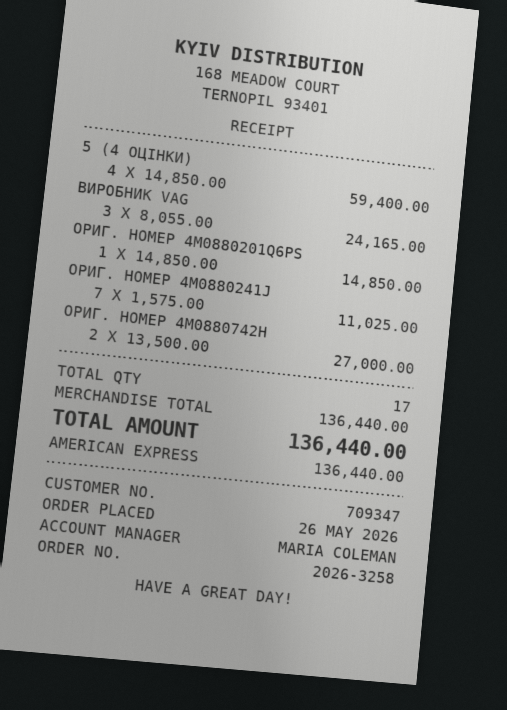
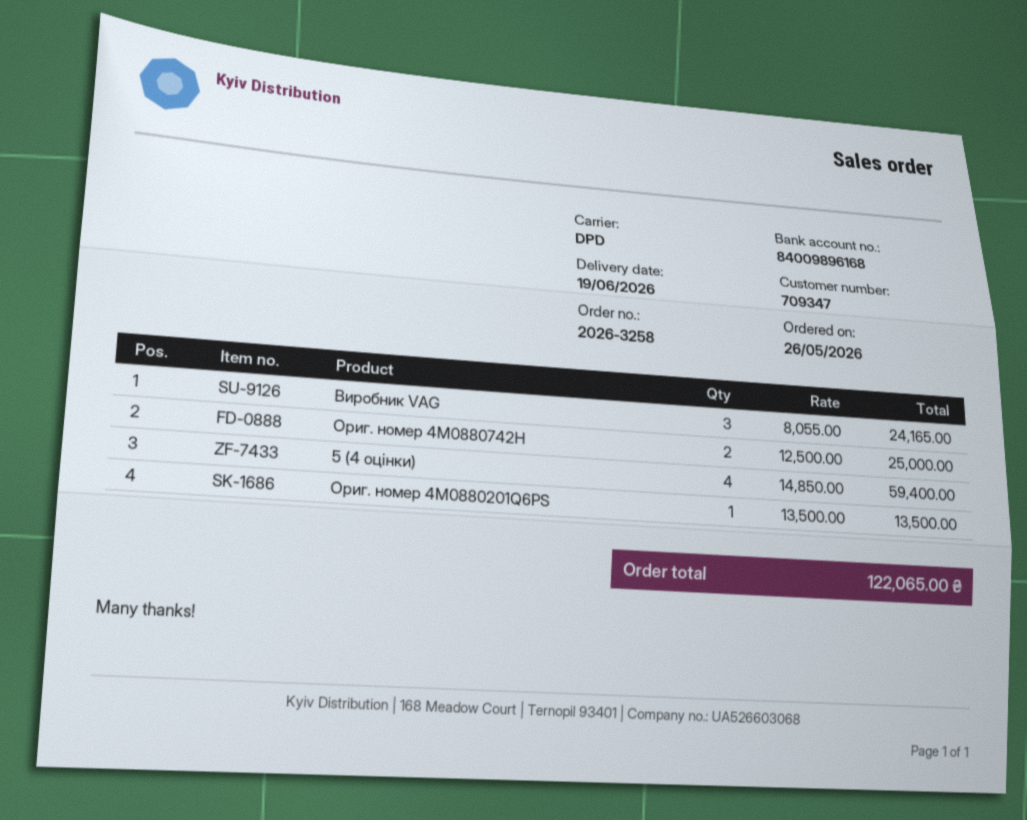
ОРИГ. НОМЕР 4M0880201Q6PS: 1 x 14850.00 = 14850.00 -> 1 x 13500.00 = 13500.00
ОРИГ. НОМЕР 4M0880241J: 7 x 1575.00 = 11025.00 -> none
ОРИГ. НОМЕР 4M0880742H: 2 x 13500.00 = 27000.00 -> 2 x 12500.00 = 25000.00
total: 136440.00 -> 122065.00

